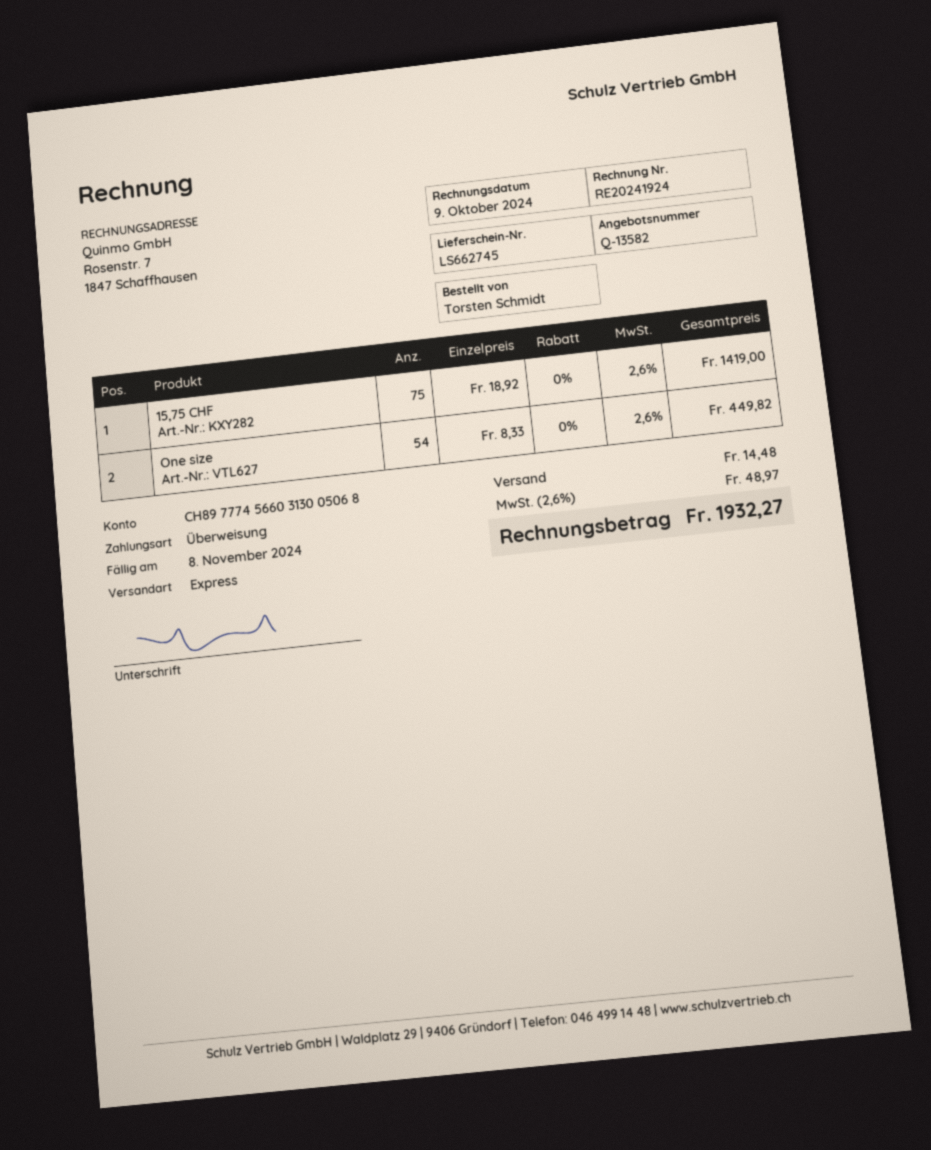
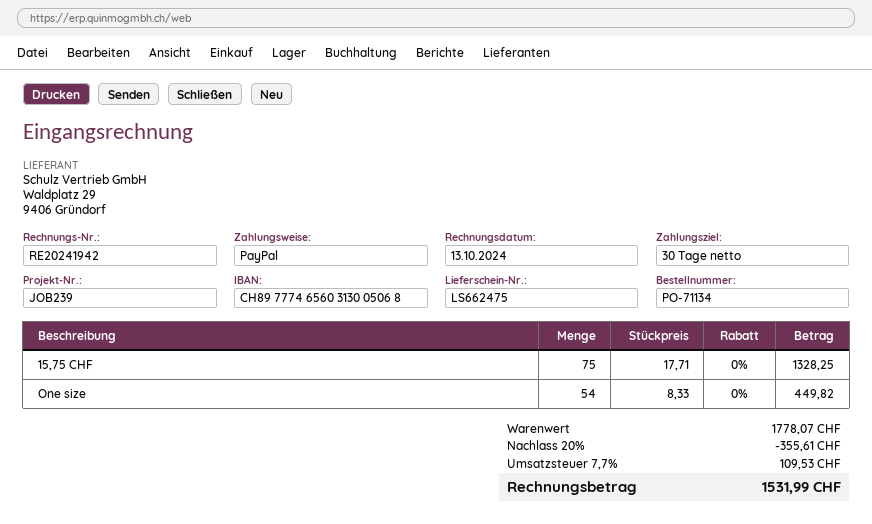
delivery note number: LS662745 -> LS662475
invoice number: RE20241924 -> RE20241942
invoice date: 2024-10-09 -> 2024-10-13
payment method: bank transfer -> PayPal
bank account: CH8977745660313005068 -> CH8977746560313005068
15,75 CHF: 75 x 18.92 = 1419.00 -> 75 x 17.71 = 1328.25
discount: none -> 20% = 355.61
shipping: 14.48 -> none
tax: 2.6% = 48.97 -> 7.7% = 109.53
total: 1932.27 -> 1531.99

